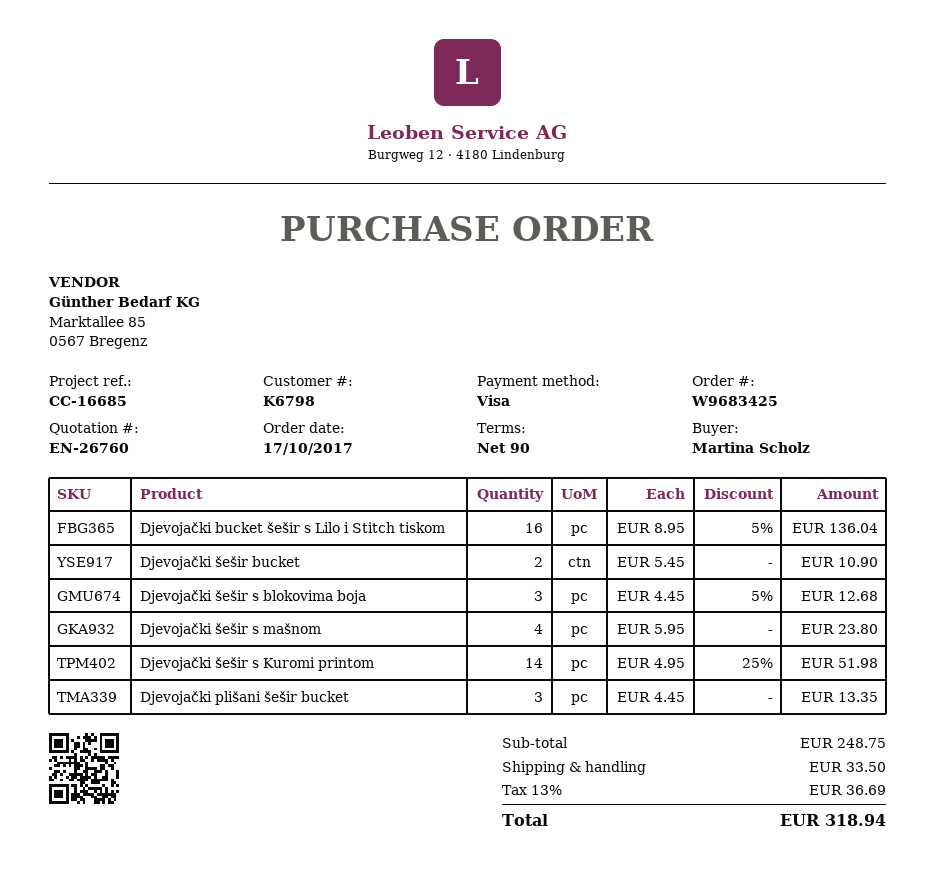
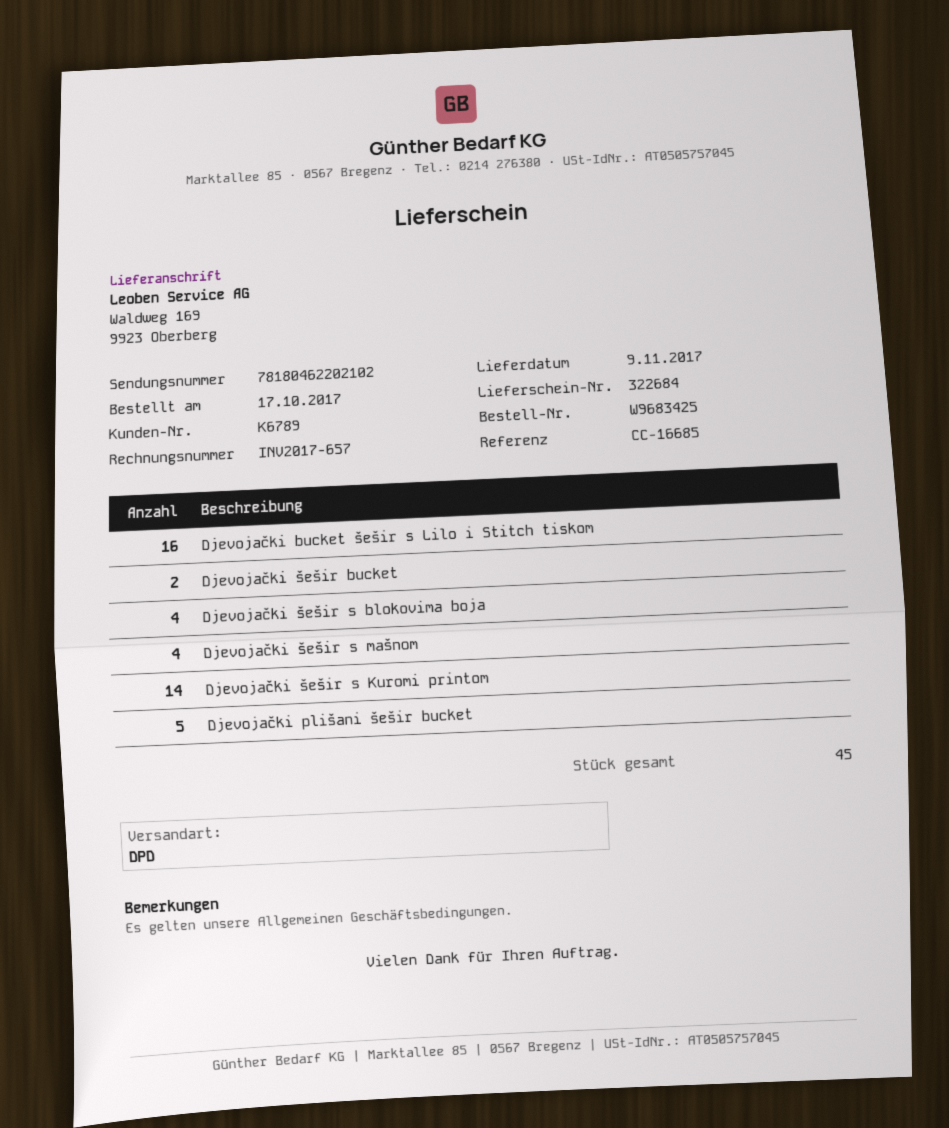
customer number: K6798 -> K6789
Djevojački šešir s blokovima boja: 3 -> 4
Djevojački plišani šešir bucket: 3 -> 5

